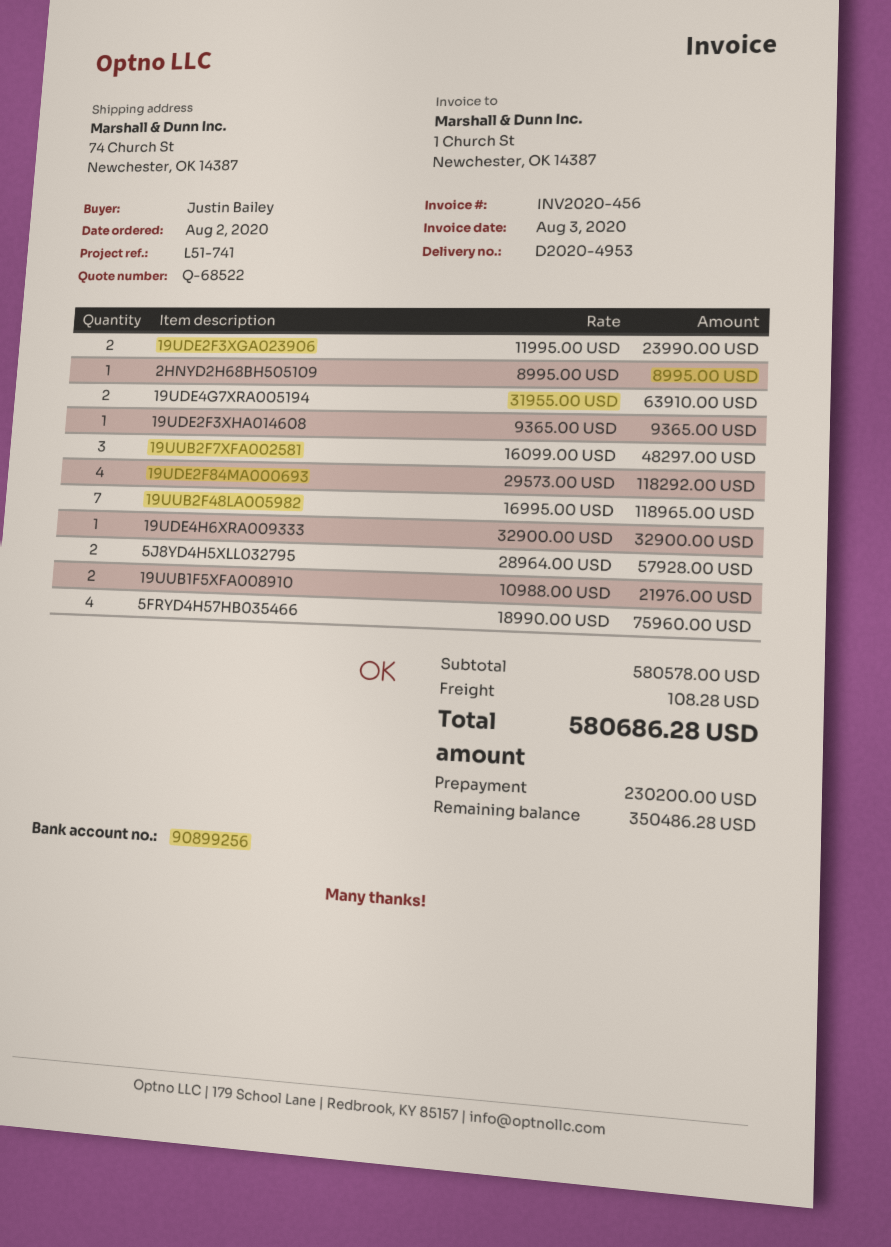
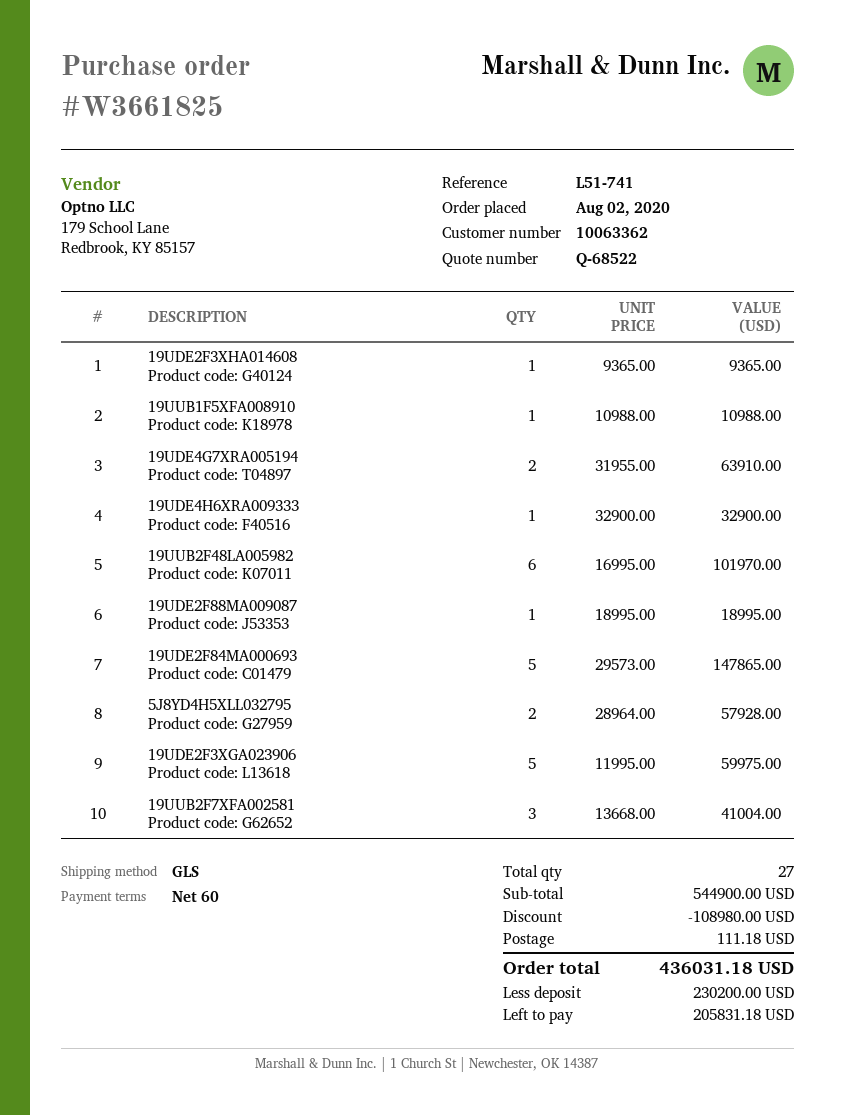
19UDE2F3XGA023906: 2 x 11995.00 = 23990.00 -> 5 x 11995.00 = 59975.00
2HNYD2H68BH505109: 1 x 8995.00 = 8995.00 -> none
19UUB2F7XFA002581: 3 x 16099.00 = 48297.00 -> 3 x 13668.00 = 41004.00
19UDE2F84MA000693: 4 x 29573.00 = 118292.00 -> 5 x 29573.00 = 147865.00
19UUB2F48LA005982: 7 x 16995.00 = 118965.00 -> 6 x 16995.00 = 101970.00
19UUB1F5XFA008910: 2 x 10988.00 = 21976.00 -> 1 x 10988.00 = 10988.00
5FRYD4H57HB035466: 4 x 18990.00 = 75960.00 -> none
19UDE2F88MA009087: none -> 1 x 18995.00 = 18995.00
subtotal: 580578.00 -> 544900.00
discount: none -> 108980.00
shipping: 108.28 -> 111.18
total: 580686.28 -> 436031.18
balance: 350486.28 -> 205831.18

